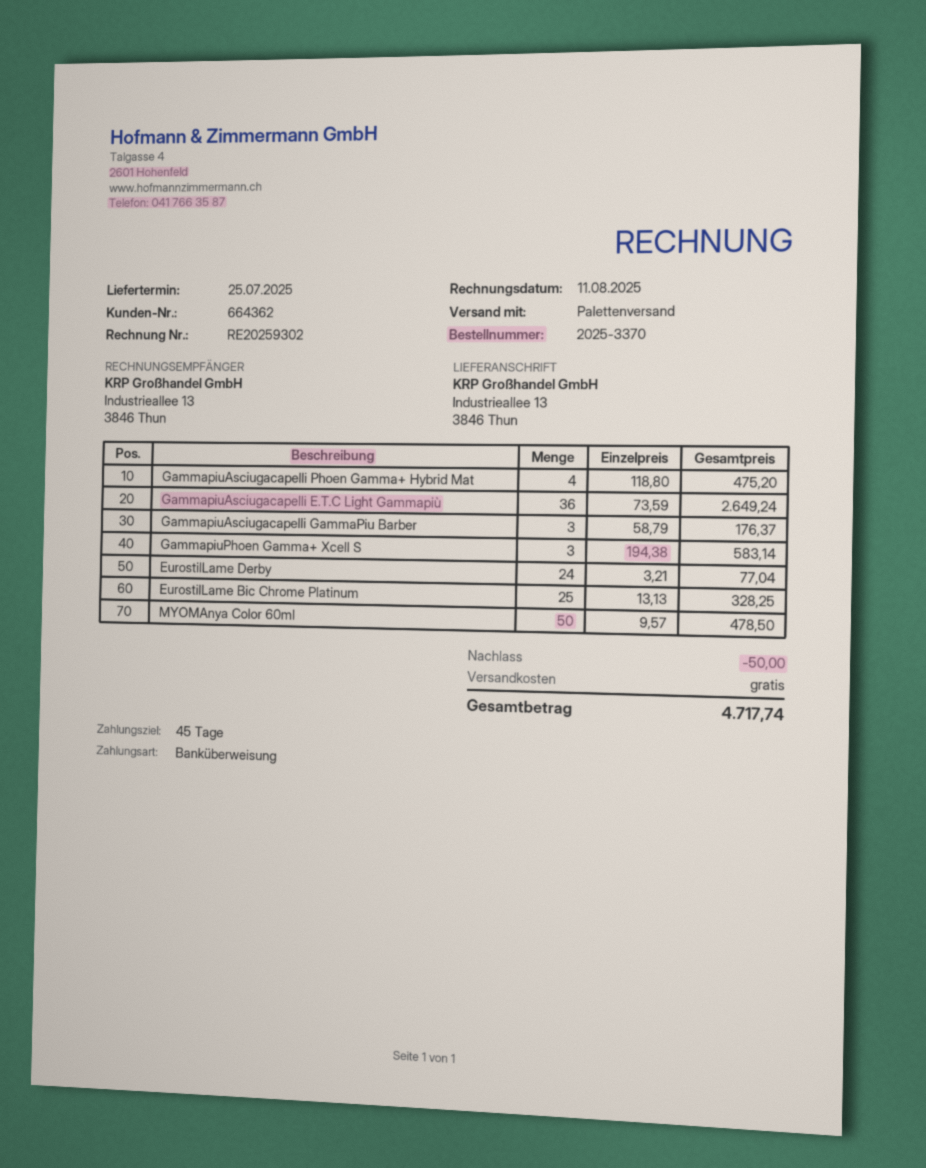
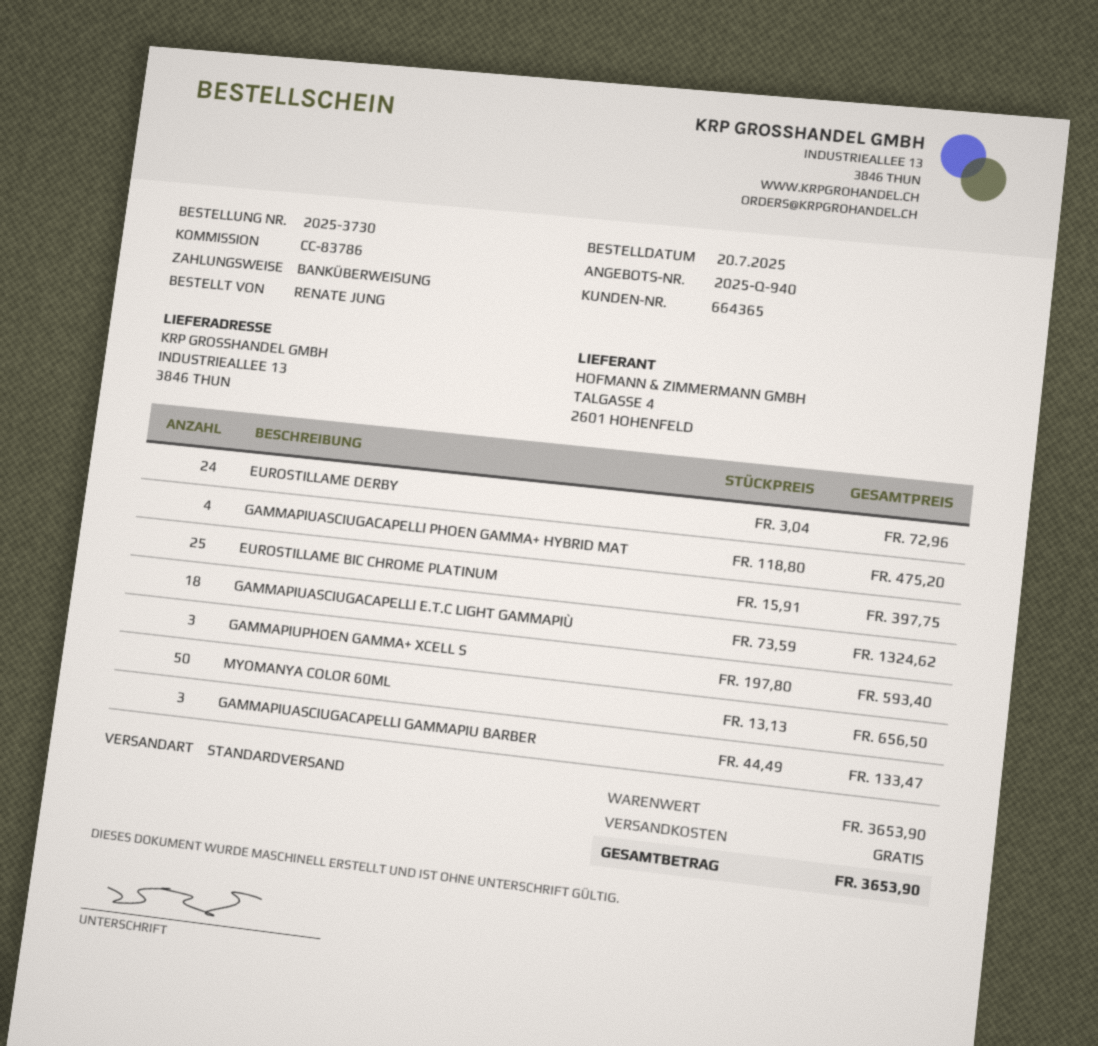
order number: 2025-3370 -> 2025-3730
customer number: 664362 -> 664365
shipping method: pallet freight -> standard
GammapiuAsciugacapelli E.T.C Light Gammapiù: 36 x 73.59 = 2649.24 -> 18 x 73.59 = 1324.62
GammapiuAsciugacapelli GammaPiu Barber: 3 x 58.79 = 176.37 -> 3 x 44.49 = 133.47
GammapiuPhoen Gamma+ Xcell S: 3 x 194.38 = 583.14 -> 3 x 197.80 = 593.40
EurostilLame Derby: 24 x 3.21 = 77.04 -> 24 x 3.04 = 72.96
EurostilLame Bic Chrome Platinum: 25 x 13.13 = 328.25 -> 25 x 15.91 = 397.75
MYOMAnya Color 60ml: 50 x 9.57 = 478.50 -> 50 x 13.13 = 656.50
discount: 50.00 -> none
total: 4717.74 -> 3653.90

